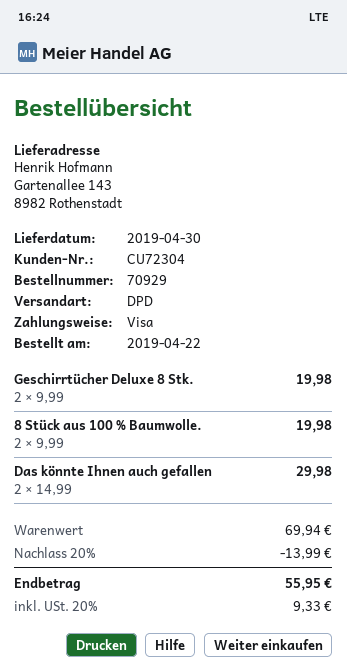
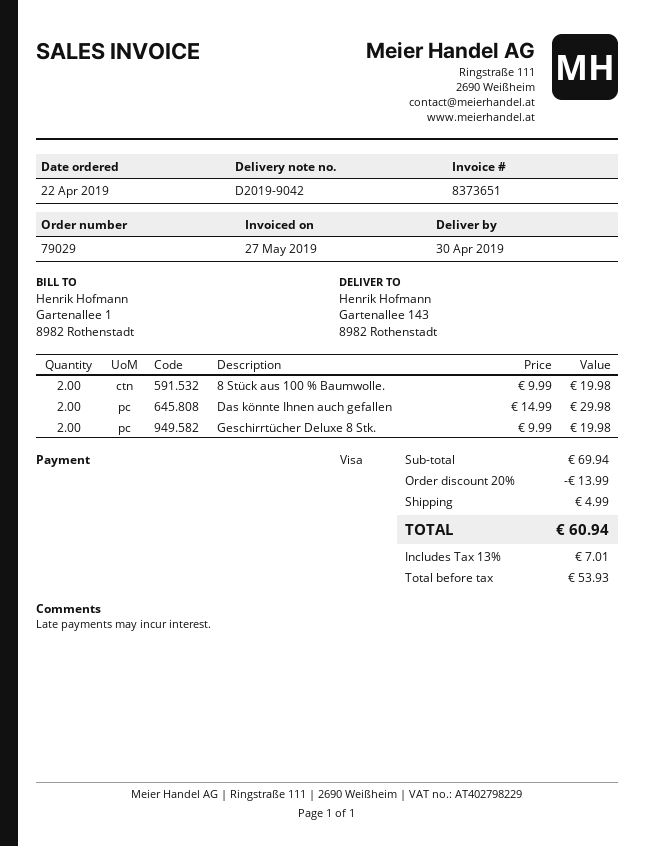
order number: 70929 -> 79029
shipping: none -> 4.99
tax: 20% = 9.33 -> 13% = 7.01
total: 55.95 -> 60.94

